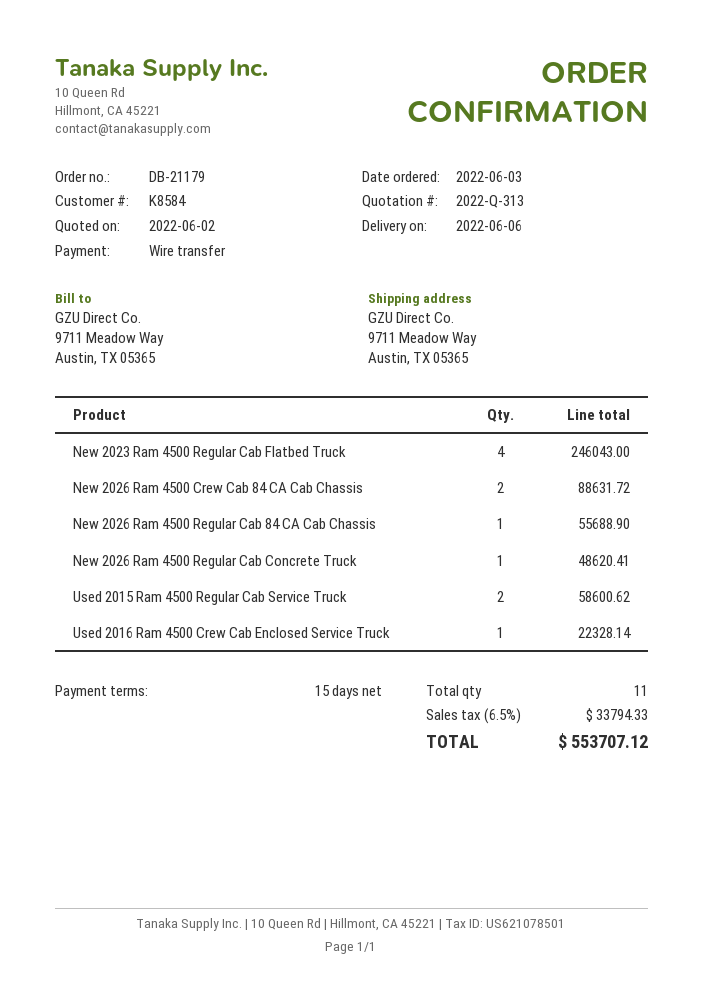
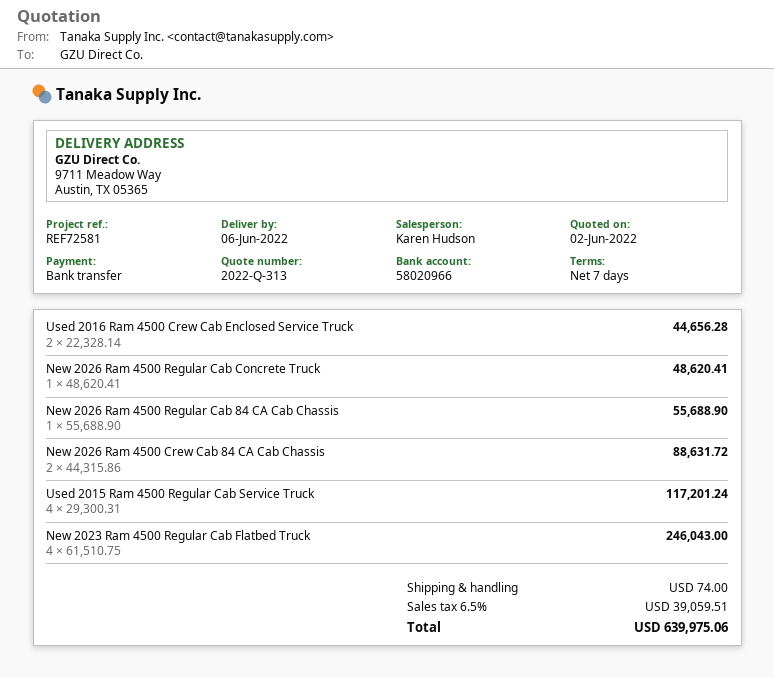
payment terms: 15 days -> 7 days
Used 2015 Ram 4500 Regular Cab Service Truck: 2 for 58600.62 -> 4 for 117201.24
Used 2016 Ram 4500 Crew Cab Enclosed Service Truck: 1 for 22328.14 -> 2 for 44656.28
shipping: none -> 74.00
tax: 6.5% = 33794.33 -> 6.5% = 39059.51
total: 553707.12 -> 639975.06

